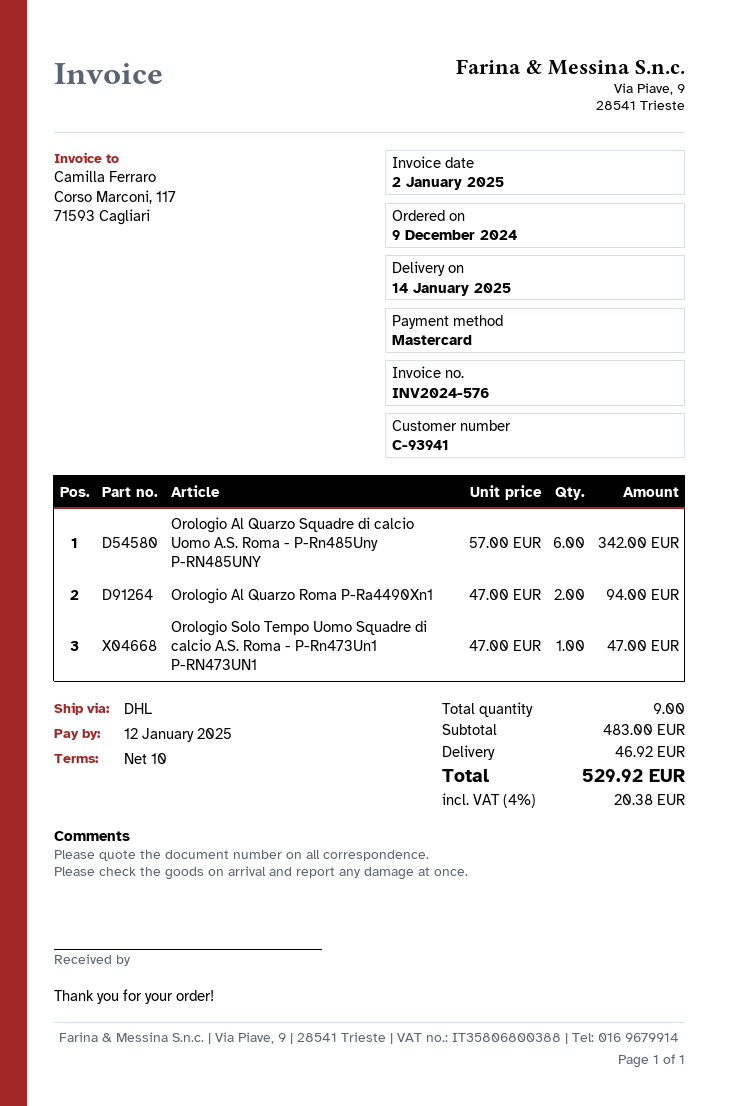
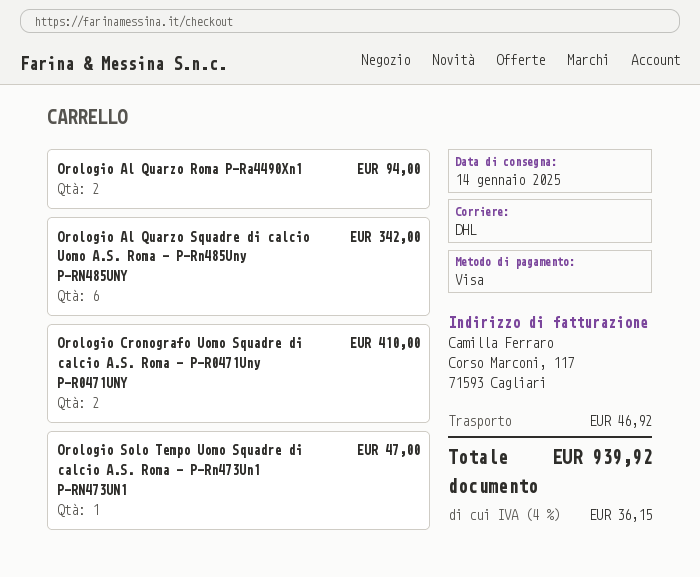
payment method: Mastercard -> Visa
Orologio Cronografo Uomo Squadre di calcio A.S. Roma - P-R0471Uny P-R0471UNY: none -> 2 for 410.00
tax: 4% = 20.38 -> 4% = 36.15
total: 529.92 -> 939.92

